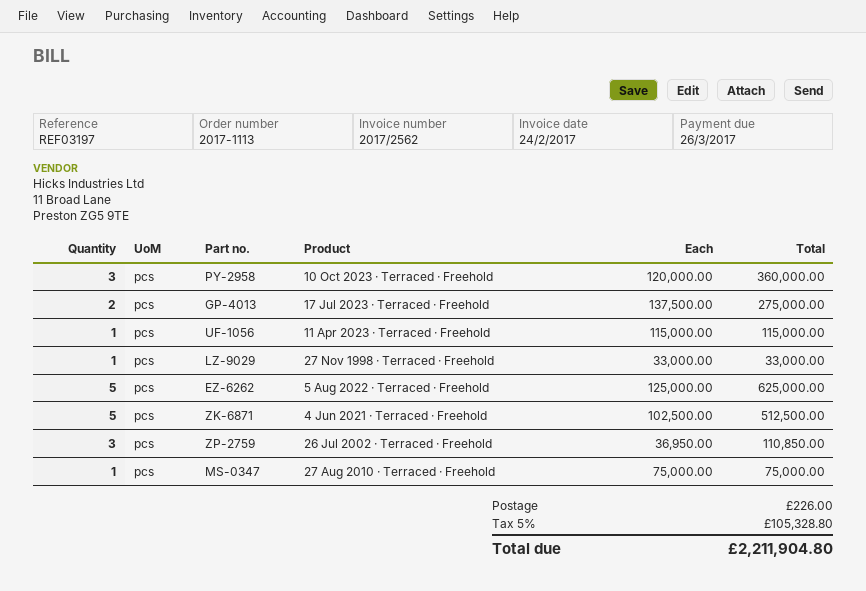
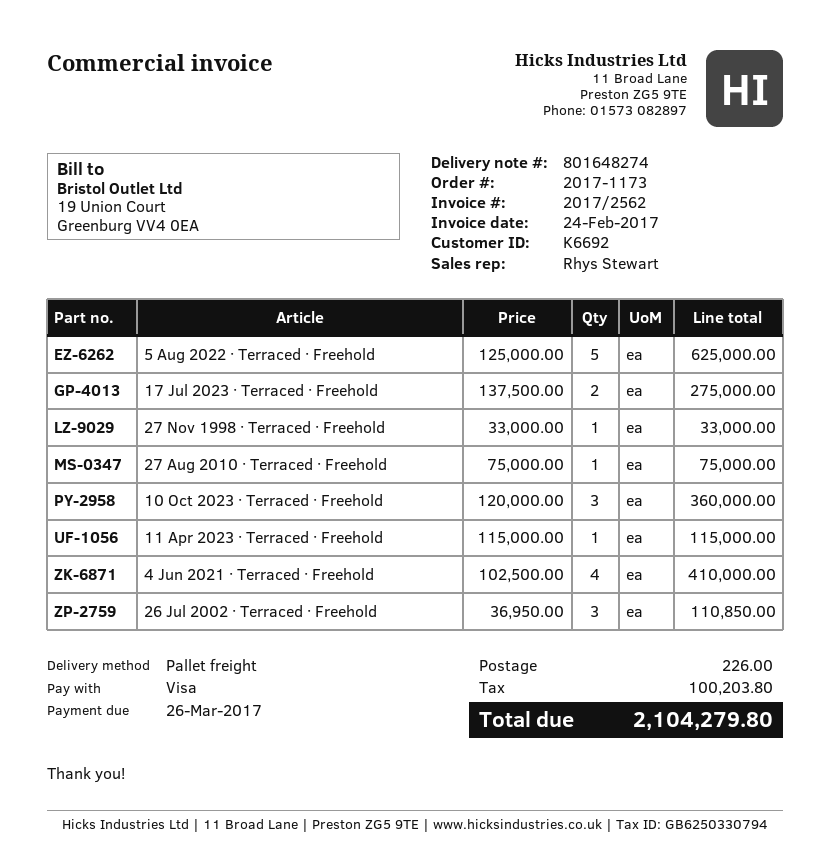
order number: 2017-1113 -> 2017-1173
4 Jun 2021 · Terraced · Freehold: 5 x 102500.00 = 512500.00 -> 4 x 102500.00 = 410000.00
tax: 105328.80 -> 100203.80
total: 2211904.80 -> 2104279.80

